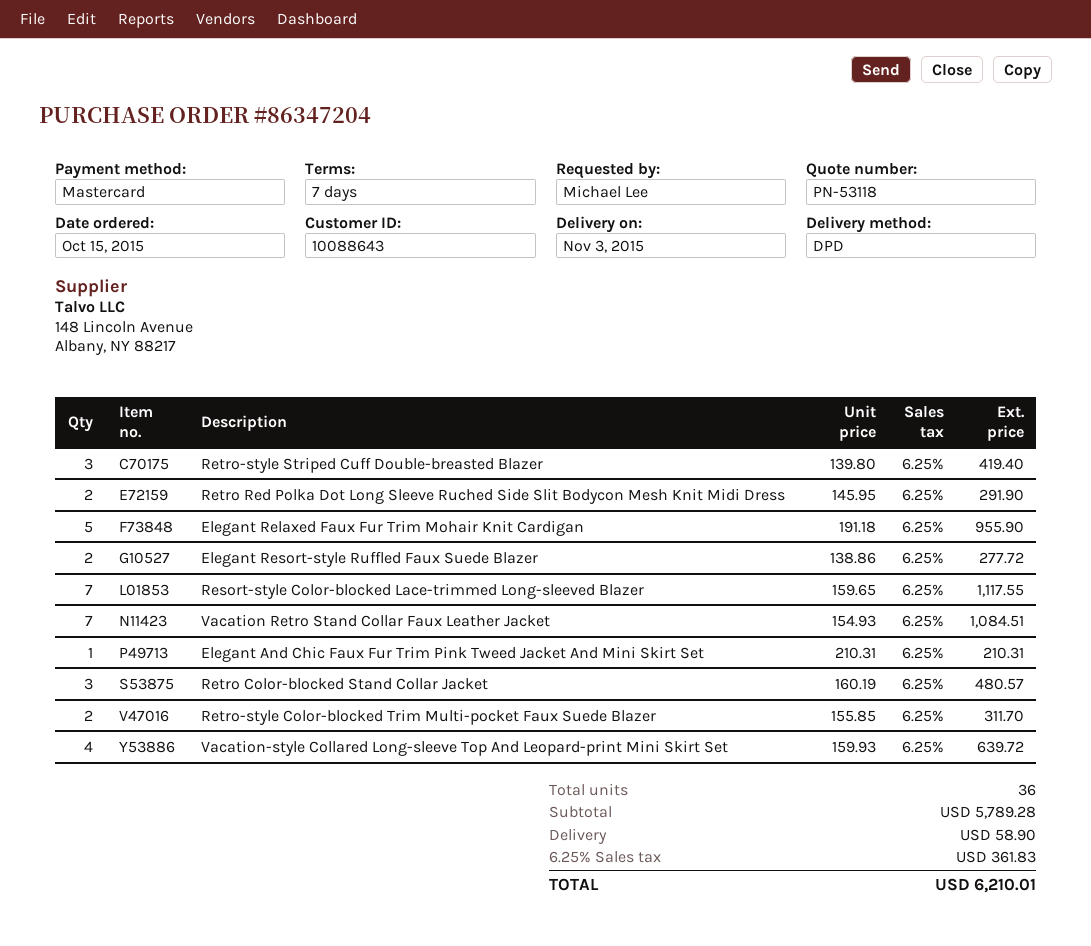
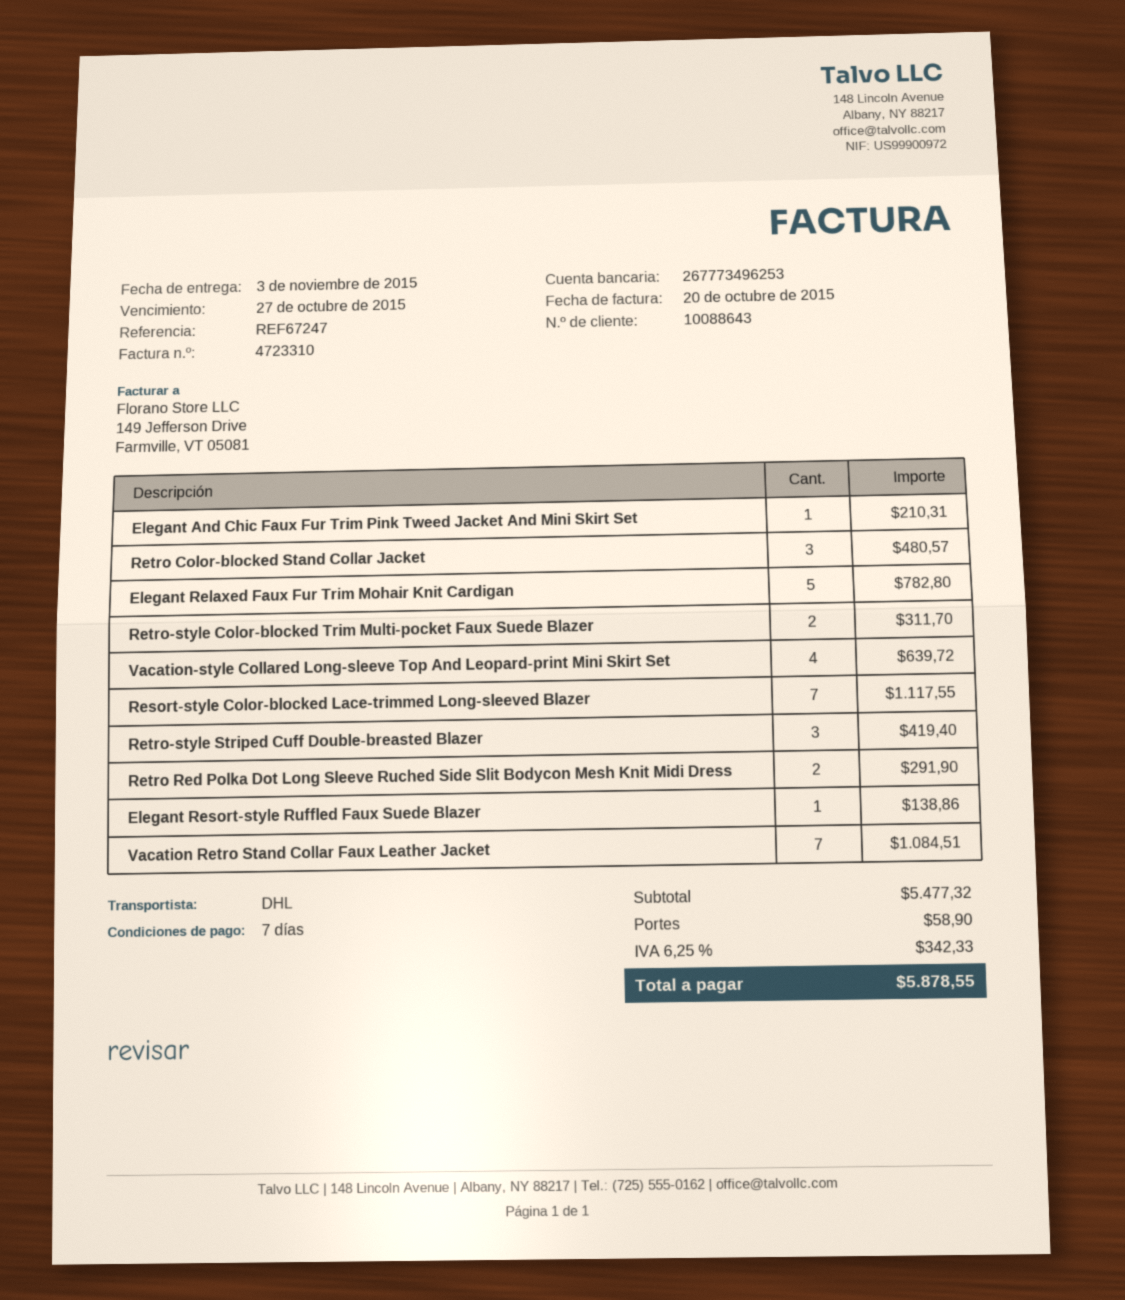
shipping method: DPD -> DHL
Elegant Relaxed Faux Fur Trim Mohair Knit Cardigan: 5 for 955.90 -> 5 for 782.80
Elegant Resort-style Ruffled Faux Suede Blazer: 2 for 277.72 -> 1 for 138.86
subtotal: 5789.28 -> 5477.32
tax: 6.25% = 361.83 -> 6.25% = 342.33
total: 6210.01 -> 5878.55

